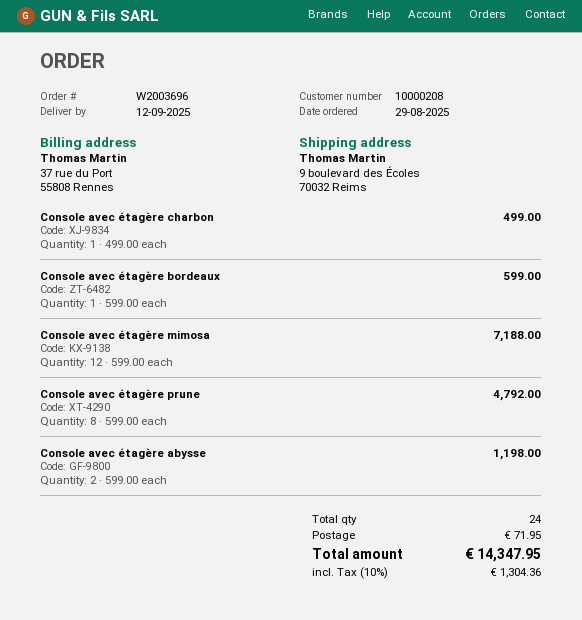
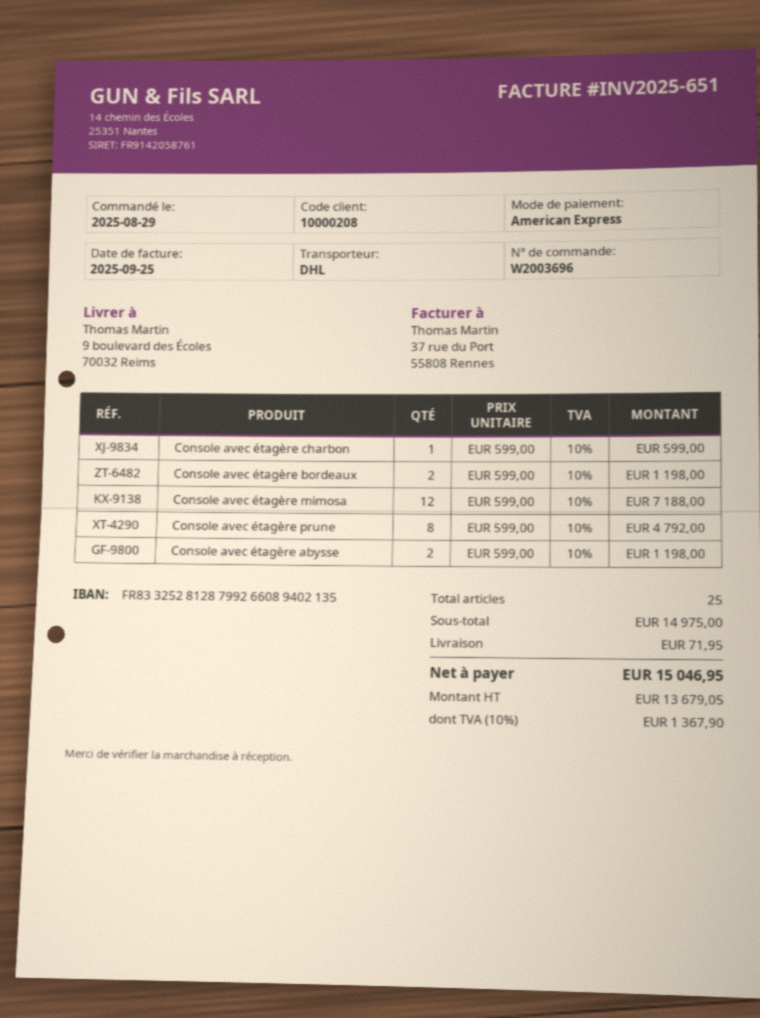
Console avec étagère charbon: 1 x 499.00 = 499.00 -> 1 x 599.00 = 599.00
Console avec étagère bordeaux: 1 x 599.00 = 599.00 -> 2 x 599.00 = 1198.00
total quantity: 24 -> 25
tax: 10% = 1304.36 -> 10% = 1367.90
total: 14347.95 -> 15046.95

